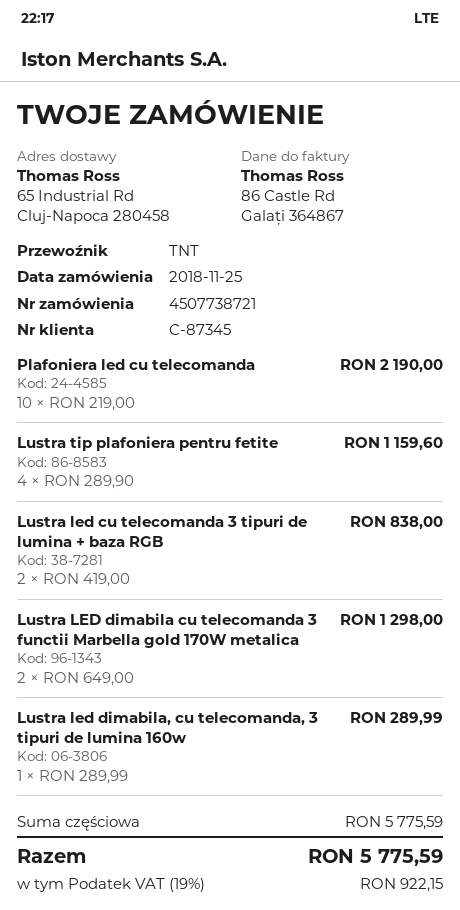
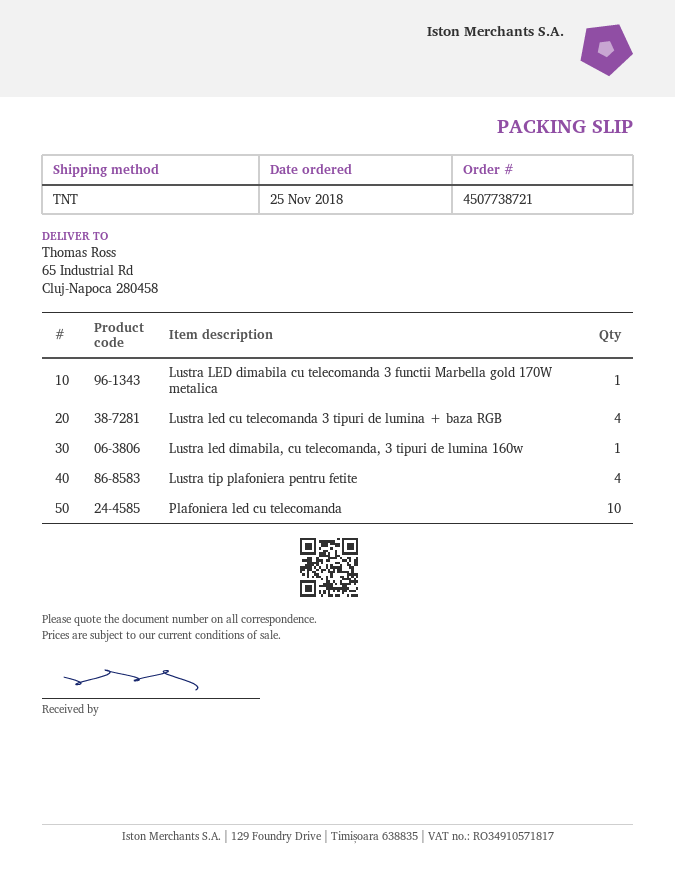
Lustra led cu telecomanda 3 tipuri de lumina + baza RGB: 2 -> 4
Lustra LED dimabila cu telecomanda 3 functii Marbella gold 170W metalica: 2 -> 1

